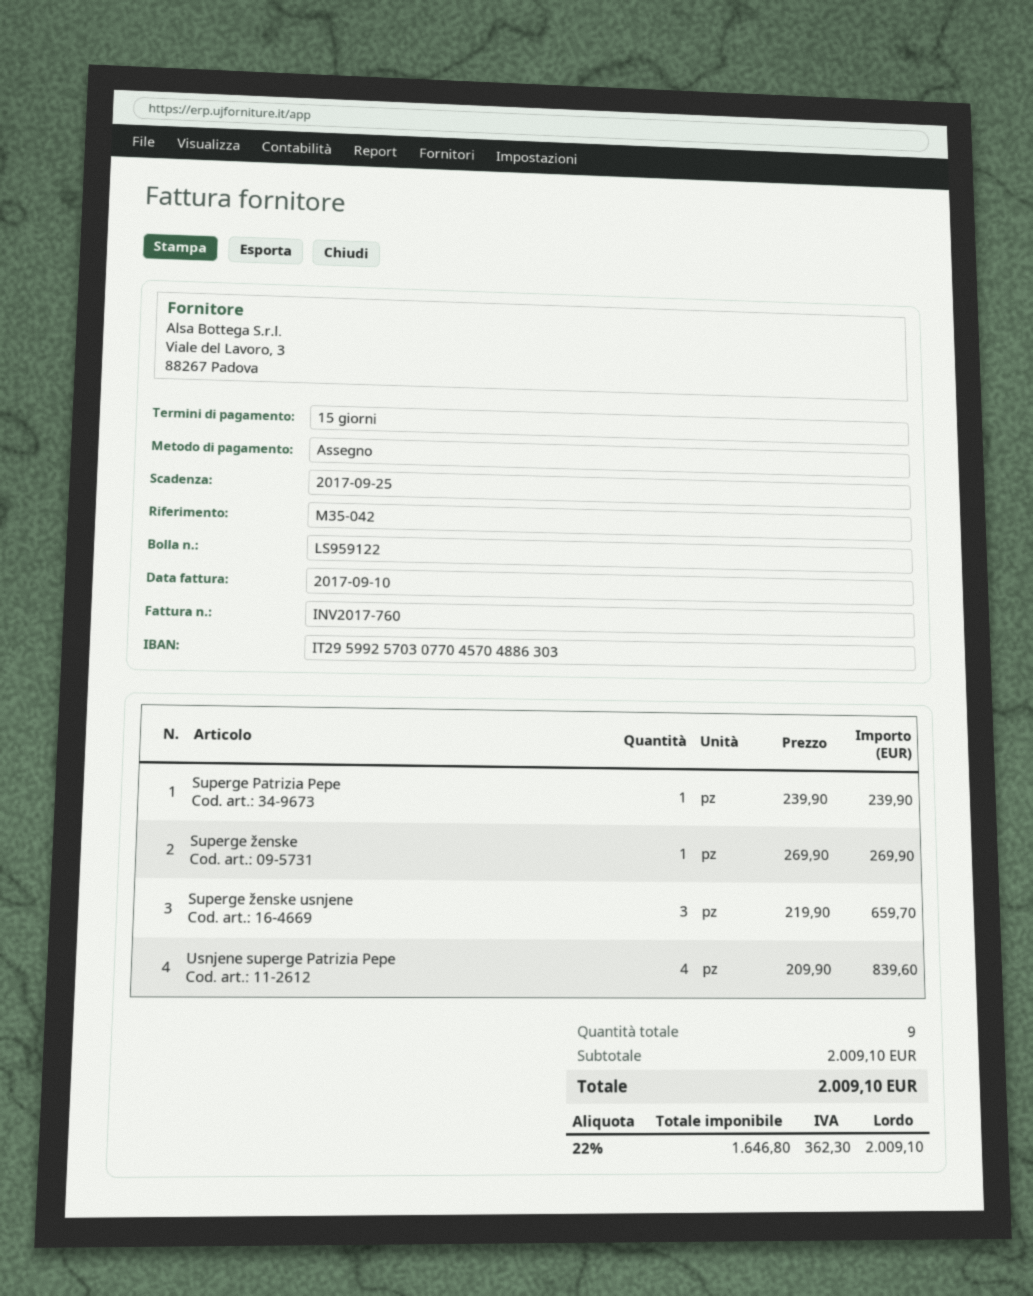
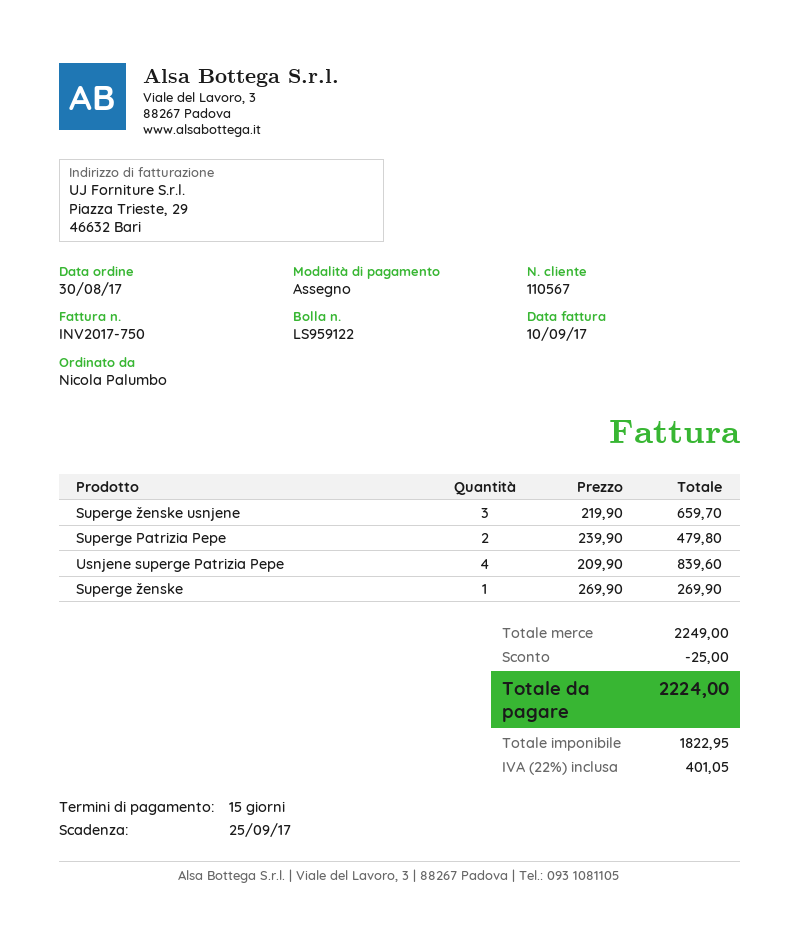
invoice number: INV2017-760 -> INV2017-750
Superge Patrizia Pepe: 1 x 239.90 = 239.90 -> 2 x 239.90 = 479.80
subtotal: 2009.10 -> 2249.00
discount: none -> 25.00
net: 1646.80 -> 1822.95
tax: 22% = 362.30 -> 22% = 401.05
total: 2009.10 -> 2224.00

